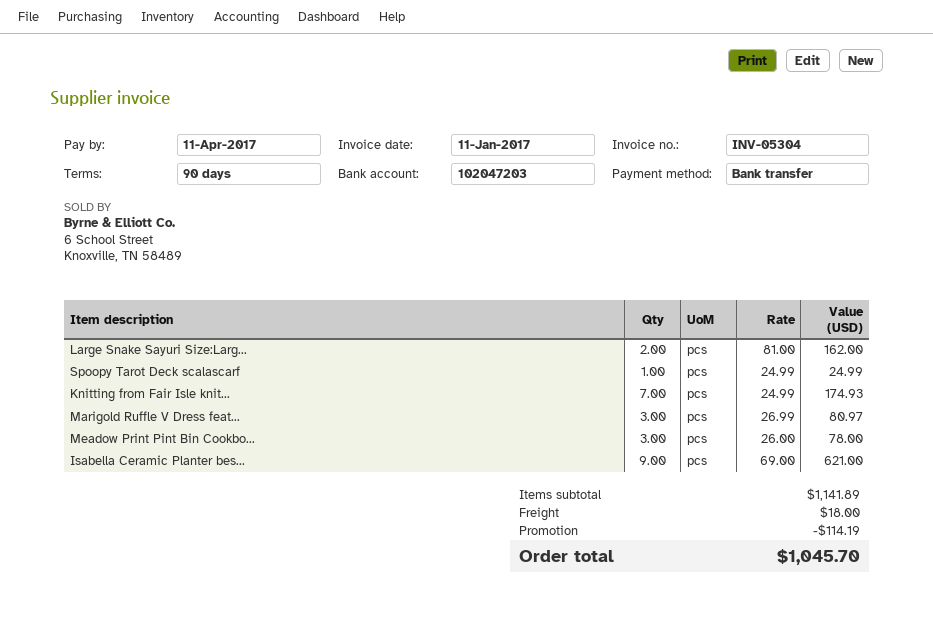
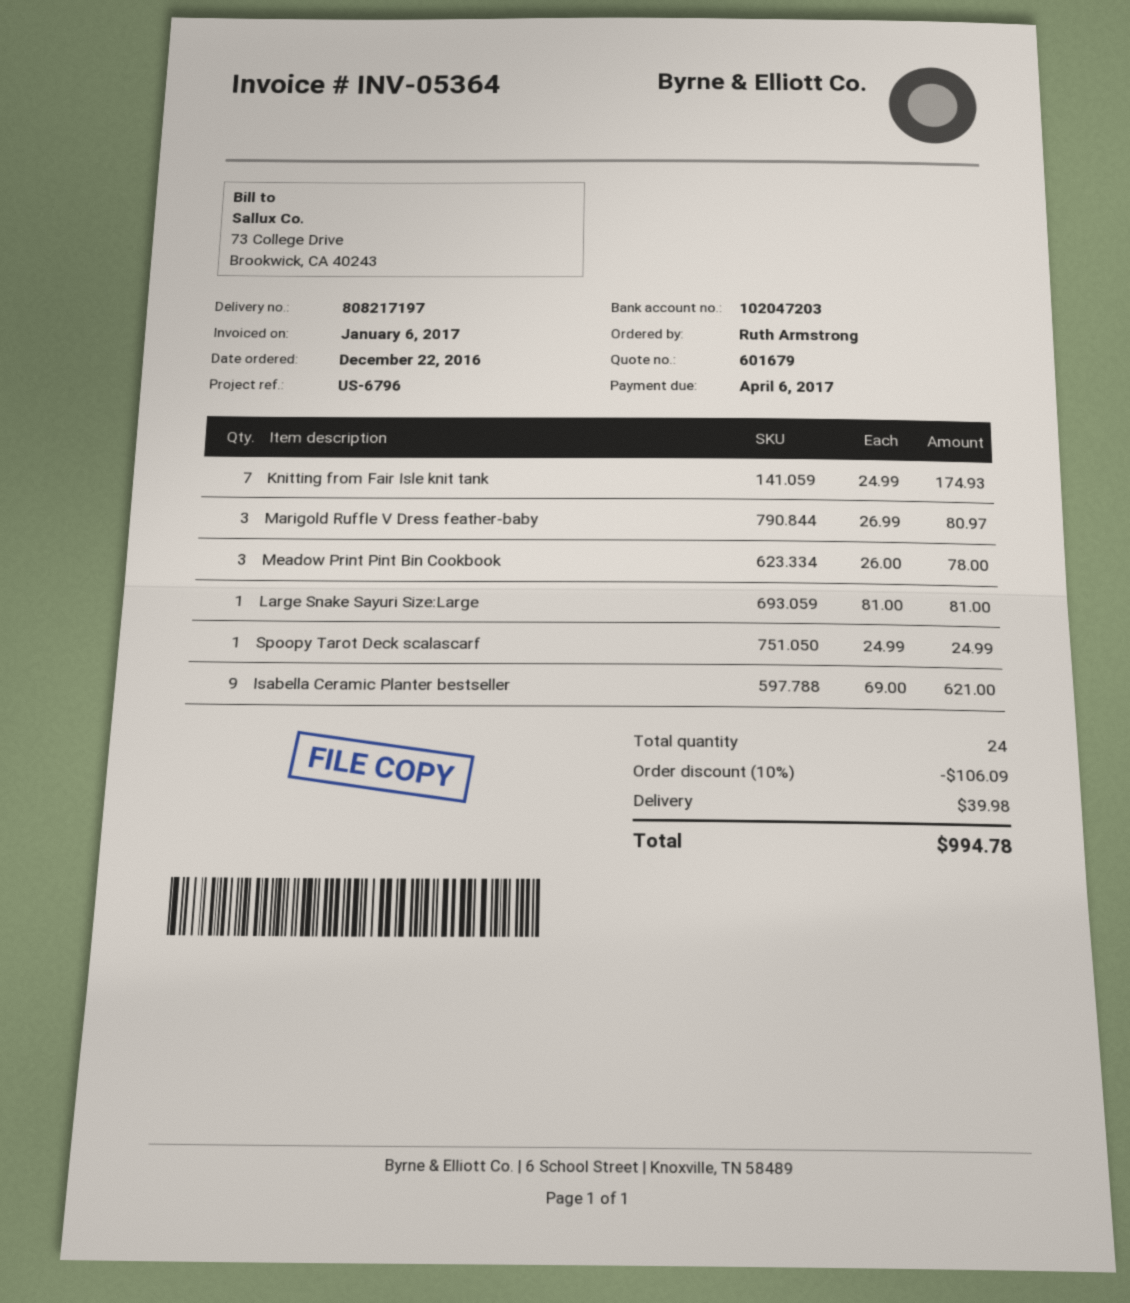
invoice number: INV-05304 -> INV-05364
invoice date: 2017-01-11 -> 2017-01-06
due date: 2017-04-11 -> 2017-04-06
Large Snake Sayuri Size:Larg...: 2 x 81.00 = 162.00 -> 1 x 81.00 = 81.00
discount: 114.19 -> 106.09
shipping: 18.00 -> 39.98
total: 1045.70 -> 994.78

